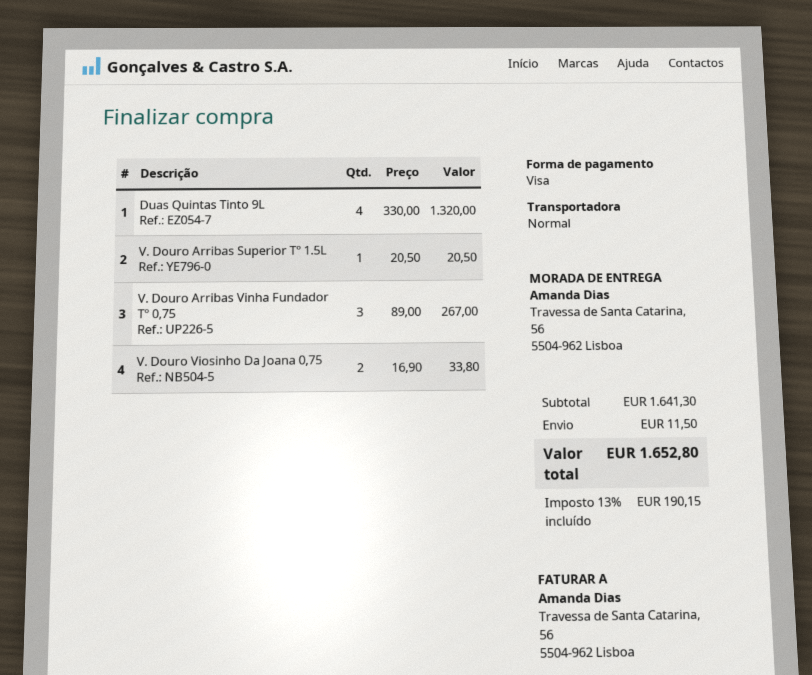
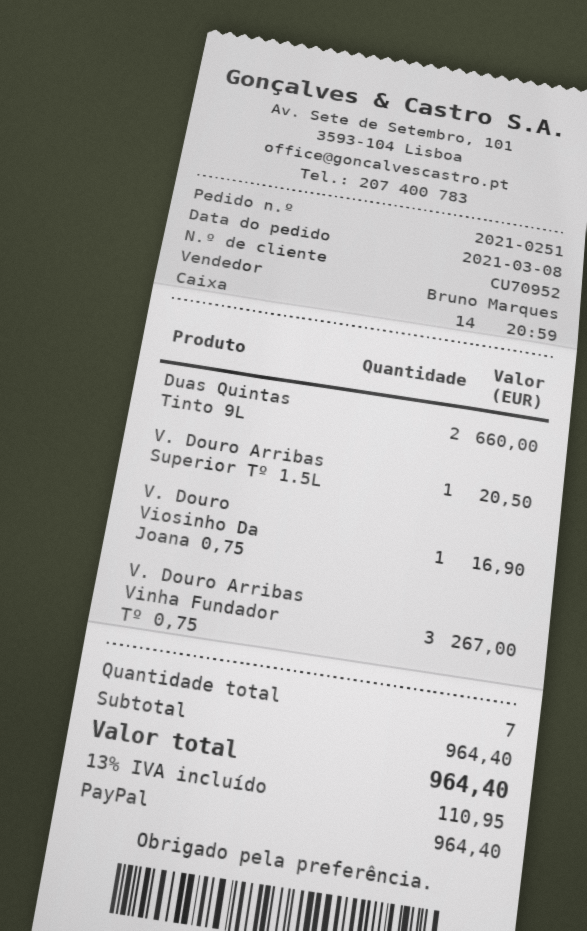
payment method: Visa -> PayPal
Duas Quintas Tinto 9L: 4 for 1320.00 -> 2 for 660.00
V. Douro Viosinho Da Joana 0,75: 2 for 33.80 -> 1 for 16.90
subtotal: 1641.30 -> 964.40
shipping: 11.50 -> none
tax: 13% = 190.15 -> 13% = 110.95
total: 1652.80 -> 964.40

